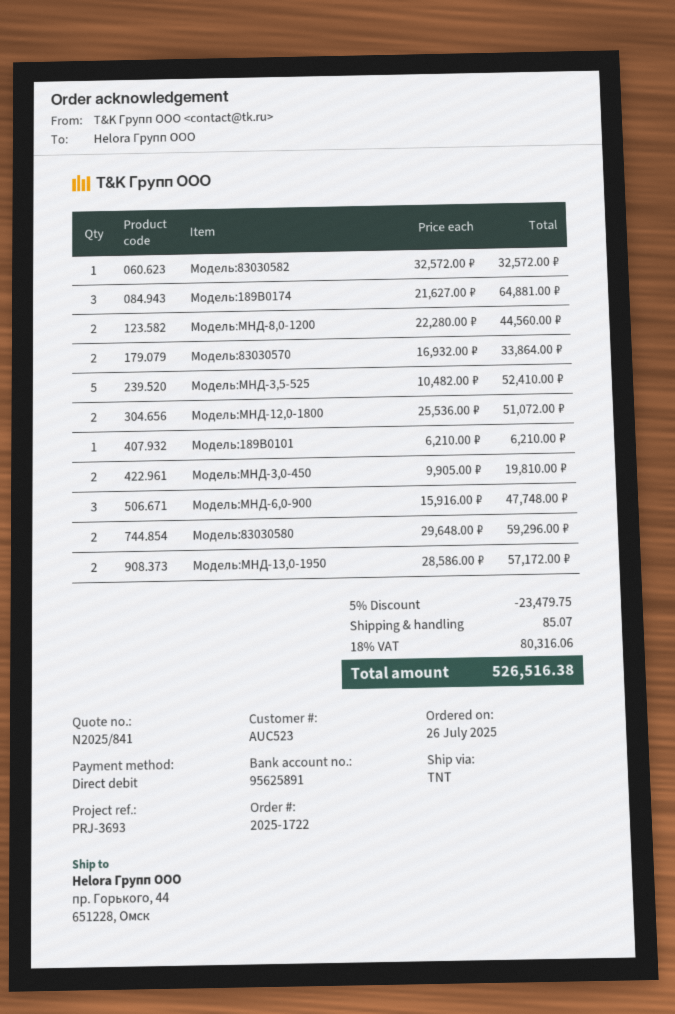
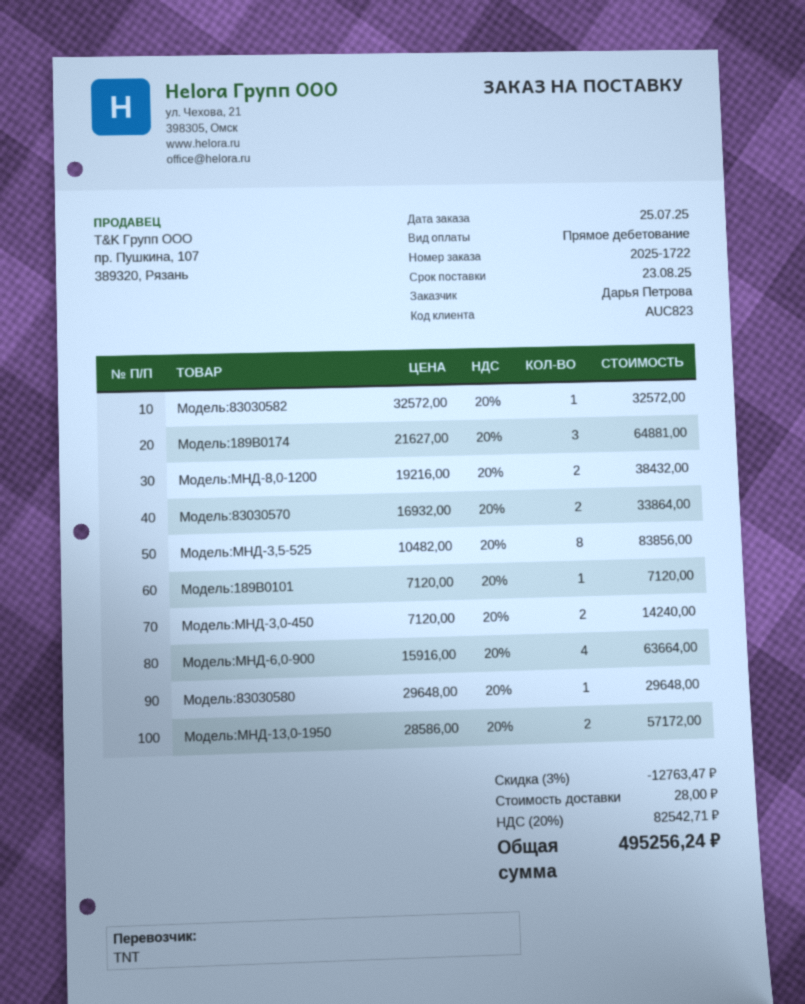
order date: 2025-07-26 -> 2025-07-25
customer number: AUC523 -> AUC823
Модель:МНД-8,0-1200: 2 x 22280.00 = 44560.00 -> 2 x 19216.00 = 38432.00
Модель:МНД-3,5-525: 5 x 10482.00 = 52410.00 -> 8 x 10482.00 = 83856.00
Модель:МНД-12,0-1800: 2 x 25536.00 = 51072.00 -> none
Модель:189B0101: 1 x 6210.00 = 6210.00 -> 1 x 7120.00 = 7120.00
Модель:МНД-3,0-450: 2 x 9905.00 = 19810.00 -> 2 x 7120.00 = 14240.00
Модель:МНД-6,0-900: 3 x 15916.00 = 47748.00 -> 4 x 15916.00 = 63664.00
Модель:83030580: 2 x 29648.00 = 59296.00 -> 1 x 29648.00 = 29648.00
discount: 5% = 23479.75 -> 3% = 12763.47
shipping: 85.07 -> 28.00
tax: 18% = 80316.06 -> 20% = 82542.71
total: 526516.38 -> 495256.24

